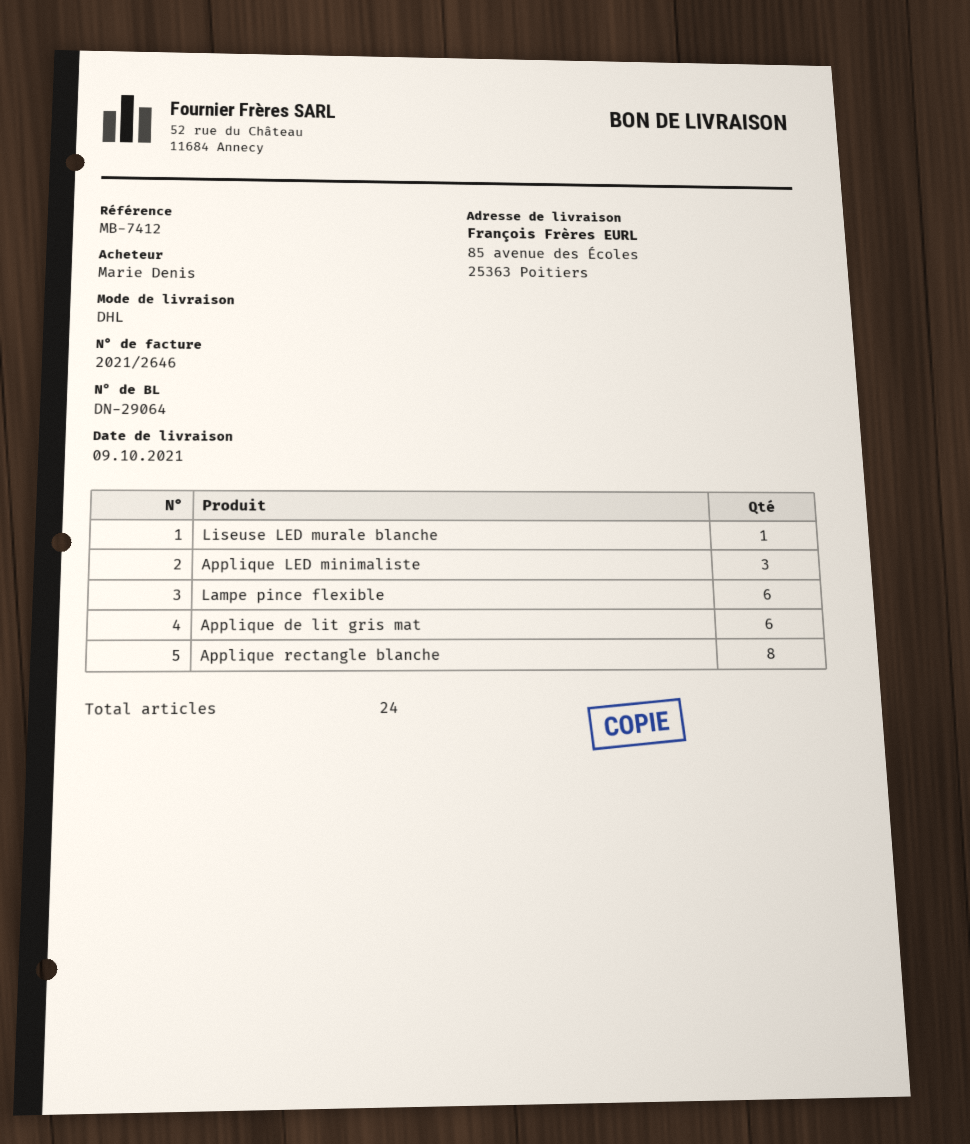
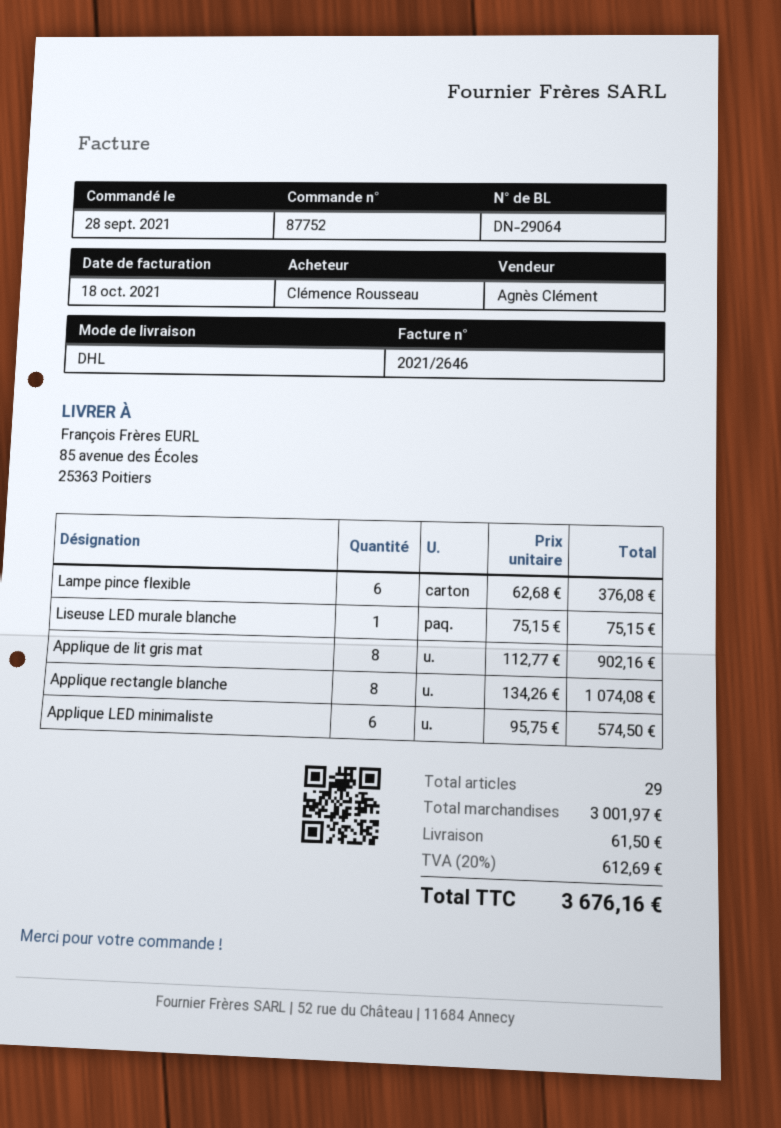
ordered by: Marie Denis -> Clémence Rousseau
Applique LED minimaliste: 3 -> 6
Applique de lit gris mat: 6 -> 8
total quantity: 24 -> 29

